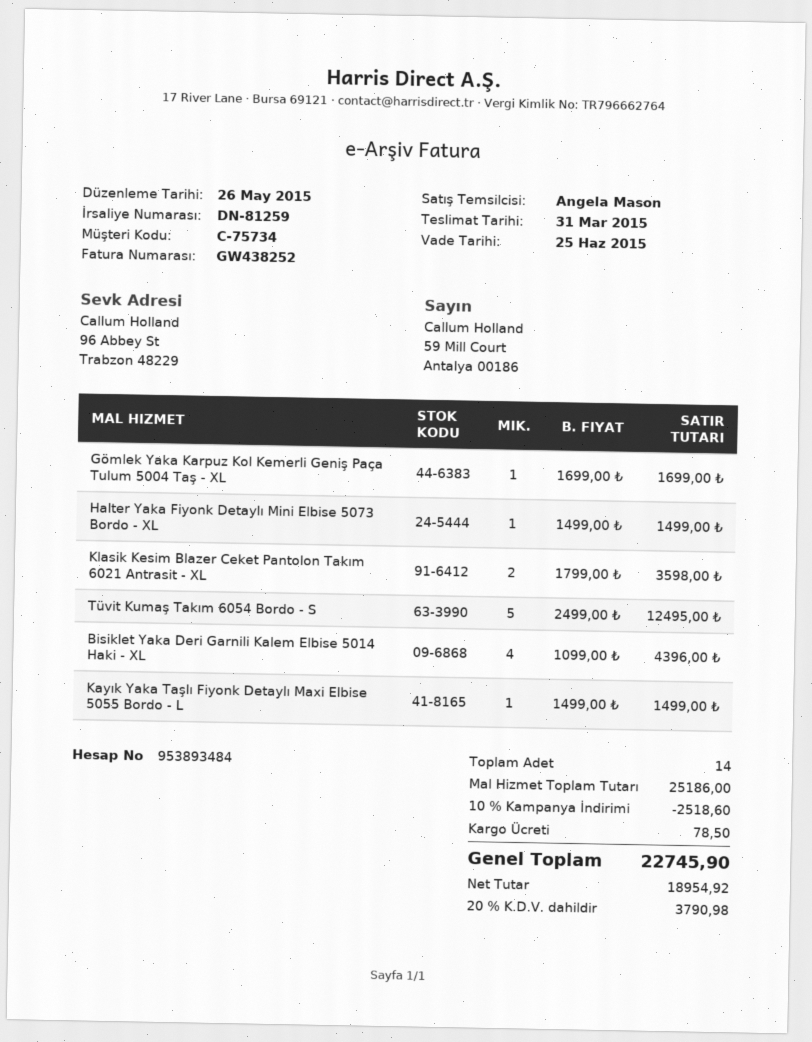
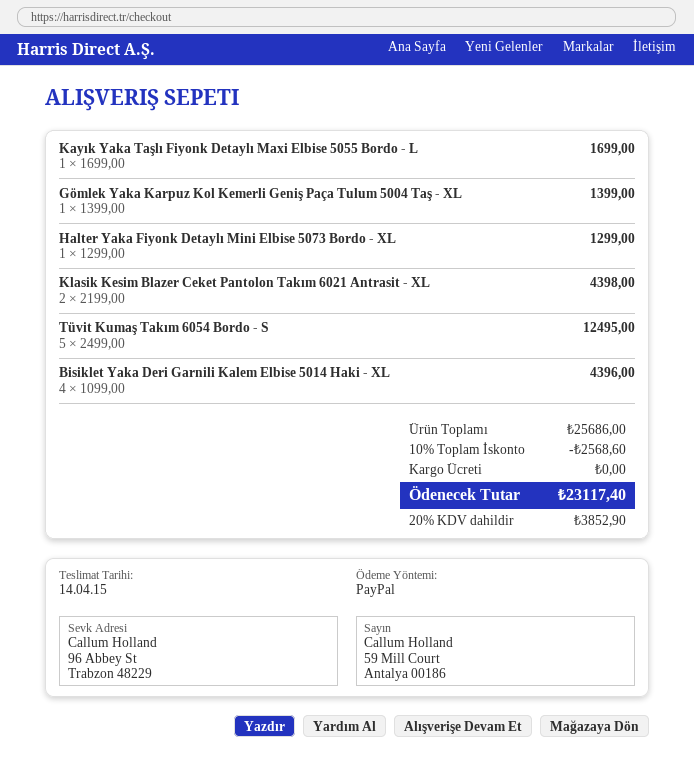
delivery date: 2015-03-31 -> 2015-04-14
Gömlek Yaka Karpuz Kol Kemerli Geniş Paça Tulum 5004 Taş - XL: 1 x 1699.00 = 1699.00 -> 1 x 1399.00 = 1399.00
Halter Yaka Fiyonk Detaylı Mini Elbise 5073 Bordo - XL: 1 x 1499.00 = 1499.00 -> 1 x 1299.00 = 1299.00
Klasik Kesim Blazer Ceket Pantolon Takım 6021 Antrasit - XL: 2 x 1799.00 = 3598.00 -> 2 x 2199.00 = 4398.00
Kayık Yaka Taşlı Fiyonk Detaylı Maxi Elbise 5055 Bordo - L: 1 x 1499.00 = 1499.00 -> 1 x 1699.00 = 1699.00
subtotal: 25186.00 -> 25686.00
discount: 10% = 2518.60 -> 10% = 2568.60
shipping: 78.50 -> 0.00
tax: 20% = 3790.98 -> 20% = 3852.90
total: 22745.90 -> 23117.40

